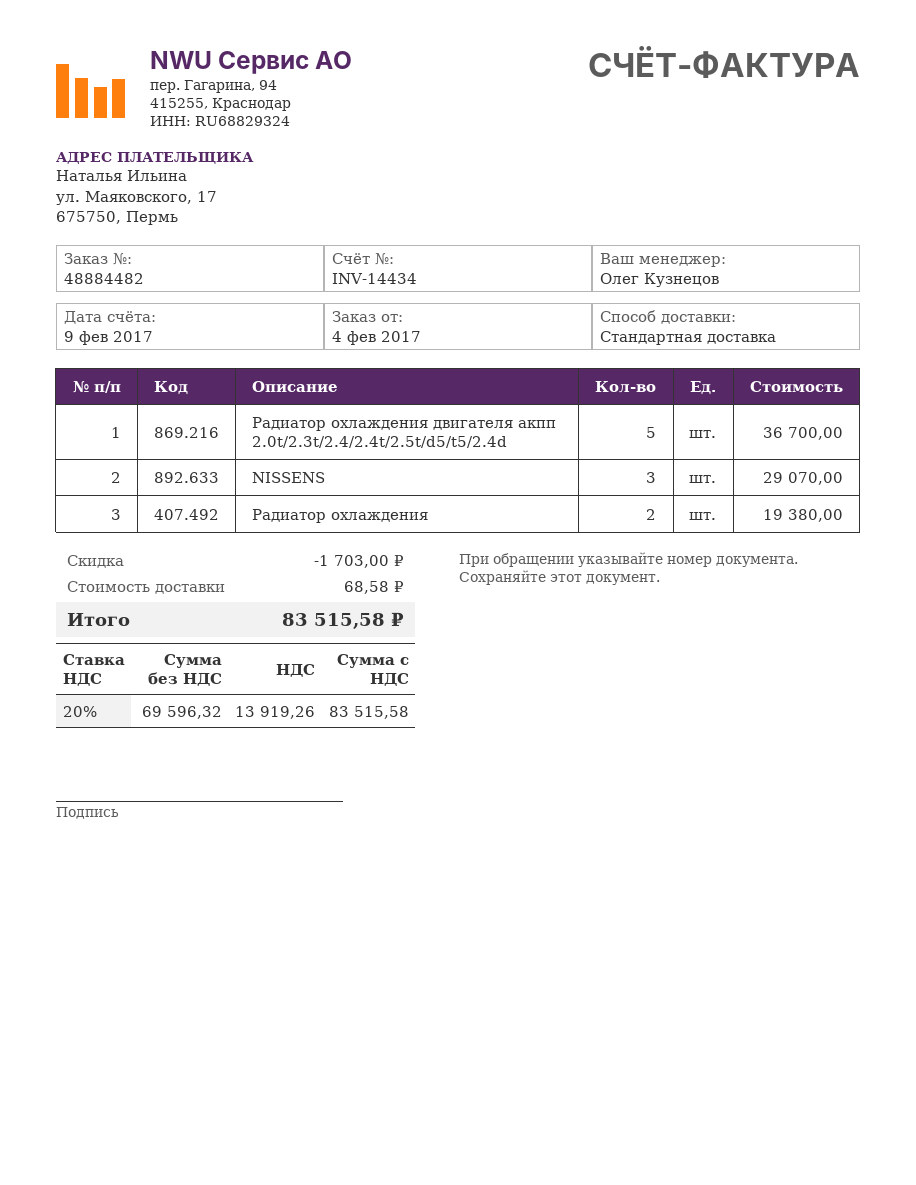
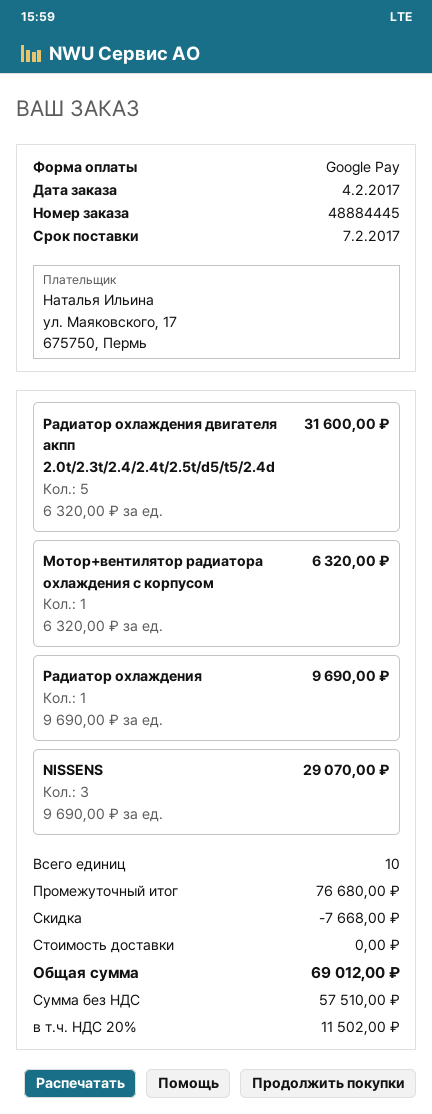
order number: 48884482 -> 48884445
Радиатор охлаждения двигателя aкпп 2.0t/2.3t/2.4/2.4t/2.5t/d5/t5/2.4d: 5 for 36700.00 -> 5 for 31600.00
Радиатор охлаждения: 2 for 19380.00 -> 1 for 9690.00
Мотор+вентилятор радиатора охлаждения с корпусом: none -> 1 for 6320.00
discount: 1703.00 -> 7668.00
shipping: 68.58 -> 0.00
net: 69596.32 -> 57510.00
tax: 20% = 13919.26 -> 20% = 11502.00
total: 83515.58 -> 69012.00

